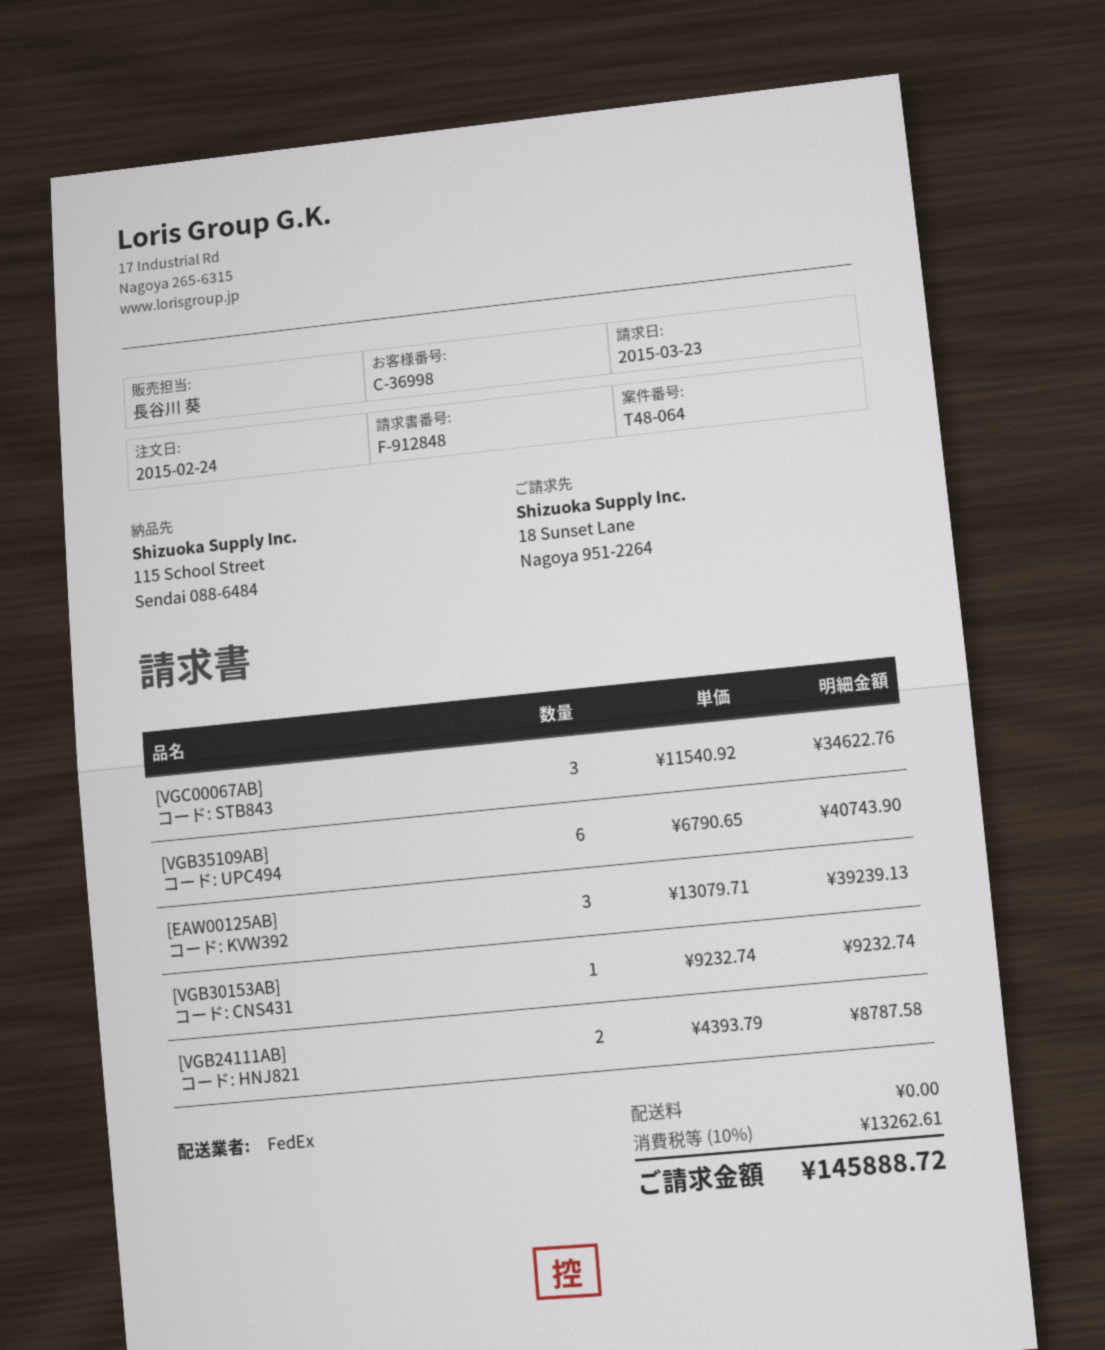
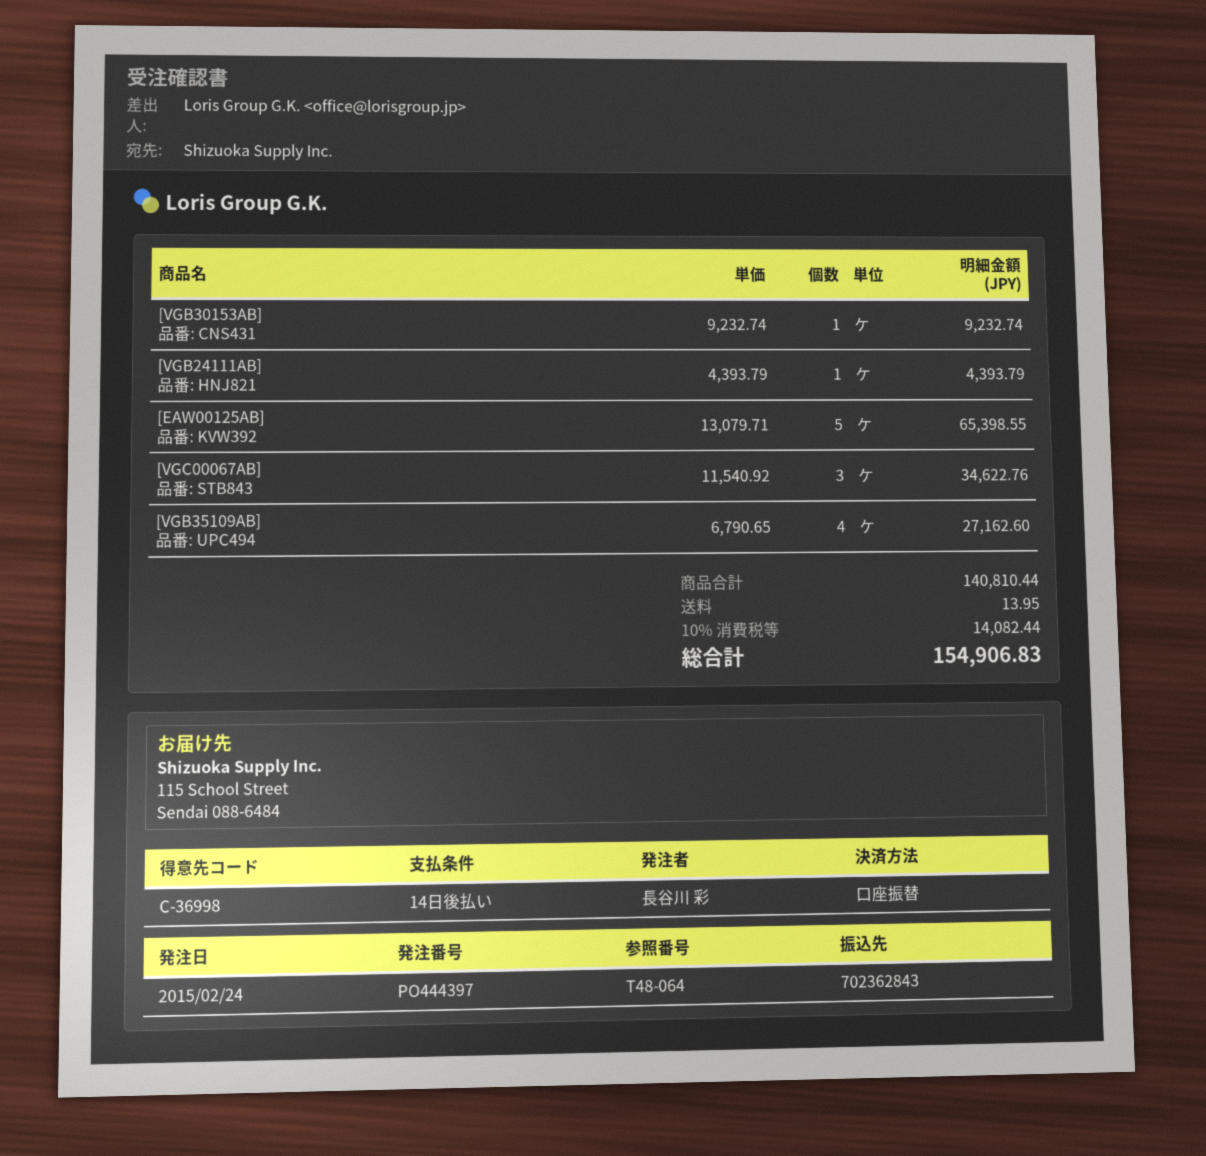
[VGB35109AB]: 6 x 6790.65 = 40743.90 -> 4 x 6790.65 = 27162.60
[EAW00125AB]: 3 x 13079.71 = 39239.13 -> 5 x 13079.71 = 65398.55
[VGB24111AB]: 2 x 4393.79 = 8787.58 -> 1 x 4393.79 = 4393.79
shipping: 0.00 -> 13.95
tax: 10% = 13262.61 -> 10% = 14082.44
total: 145888.72 -> 154906.83

